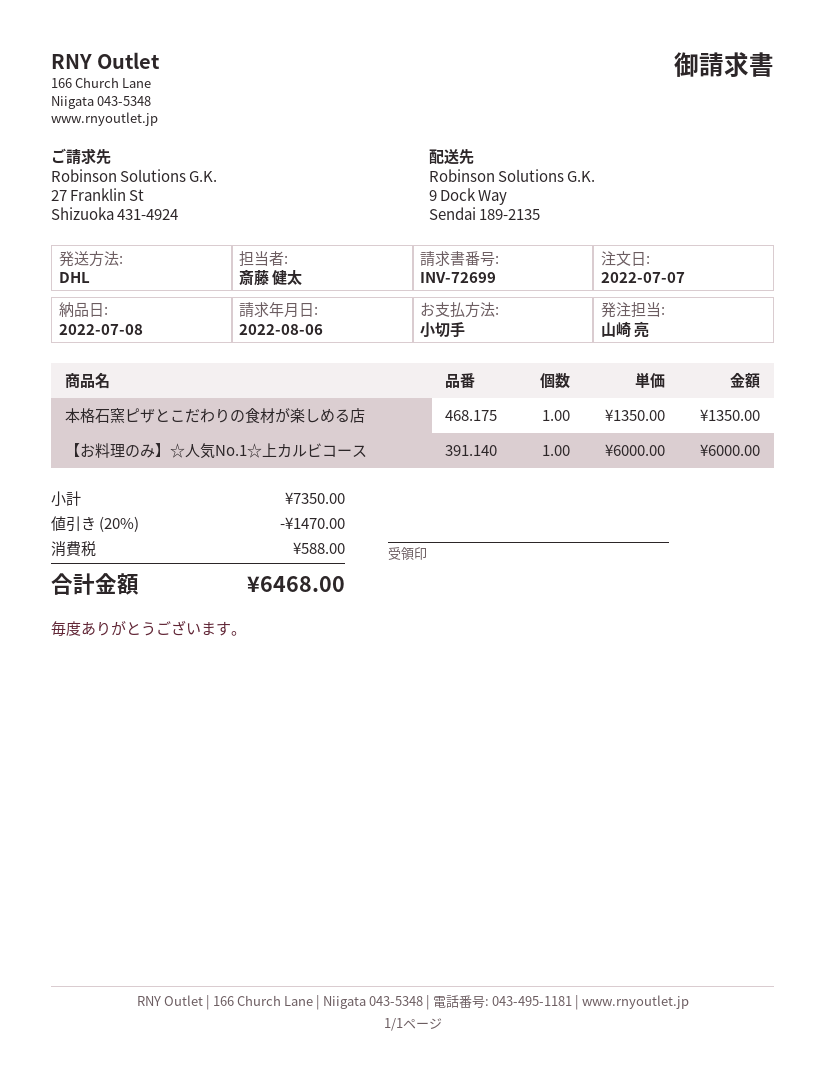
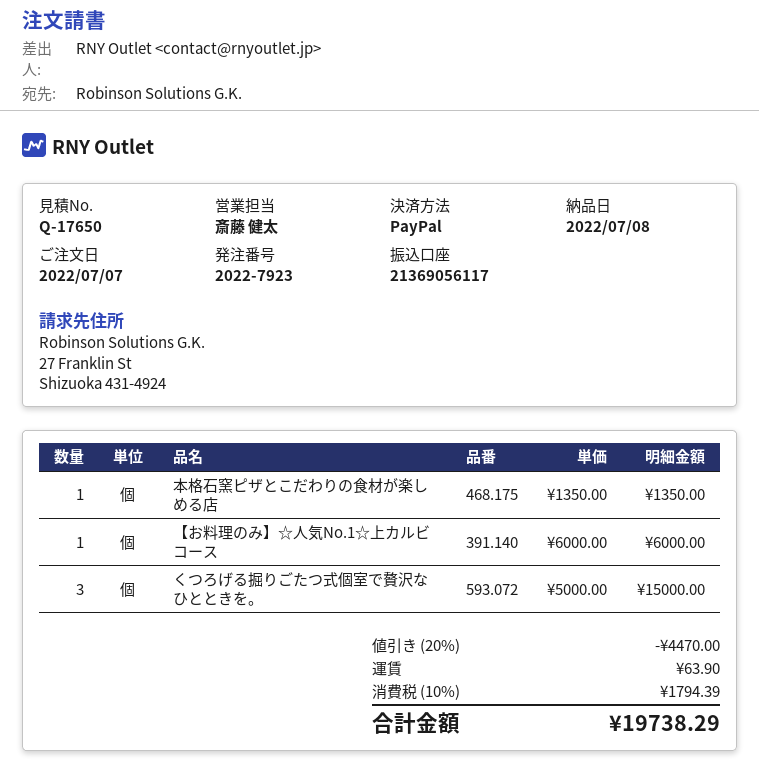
payment method: cheque -> PayPal
くつろげる掘りごたつ式個室で贅沢なひとときを。: none -> 3 x 5000.00 = 15000.00
discount: 20% = 1470.00 -> 20% = 4470.00
shipping: none -> 63.90
tax: 588.00 -> 1794.39
total: 6468.00 -> 19738.29

